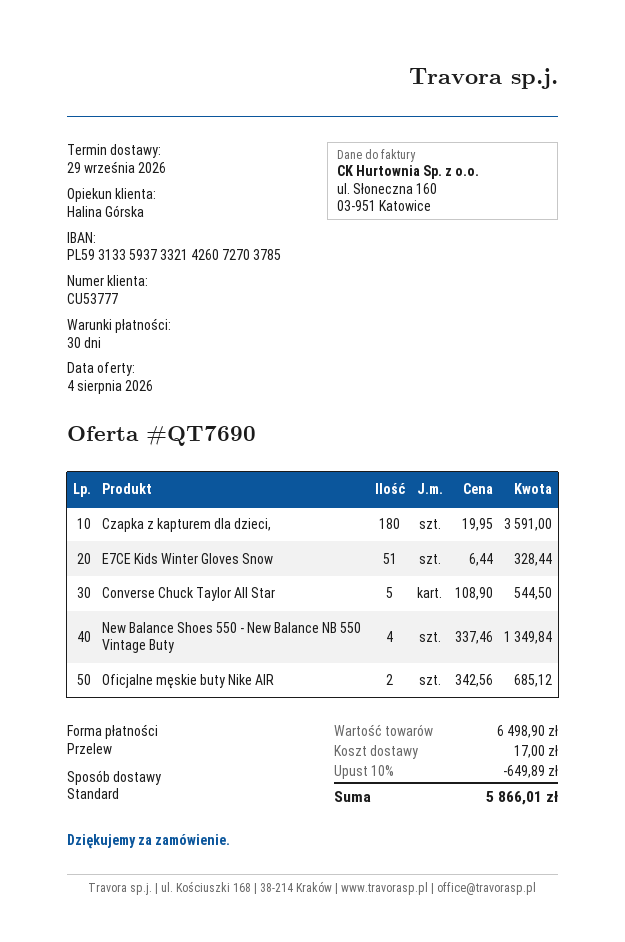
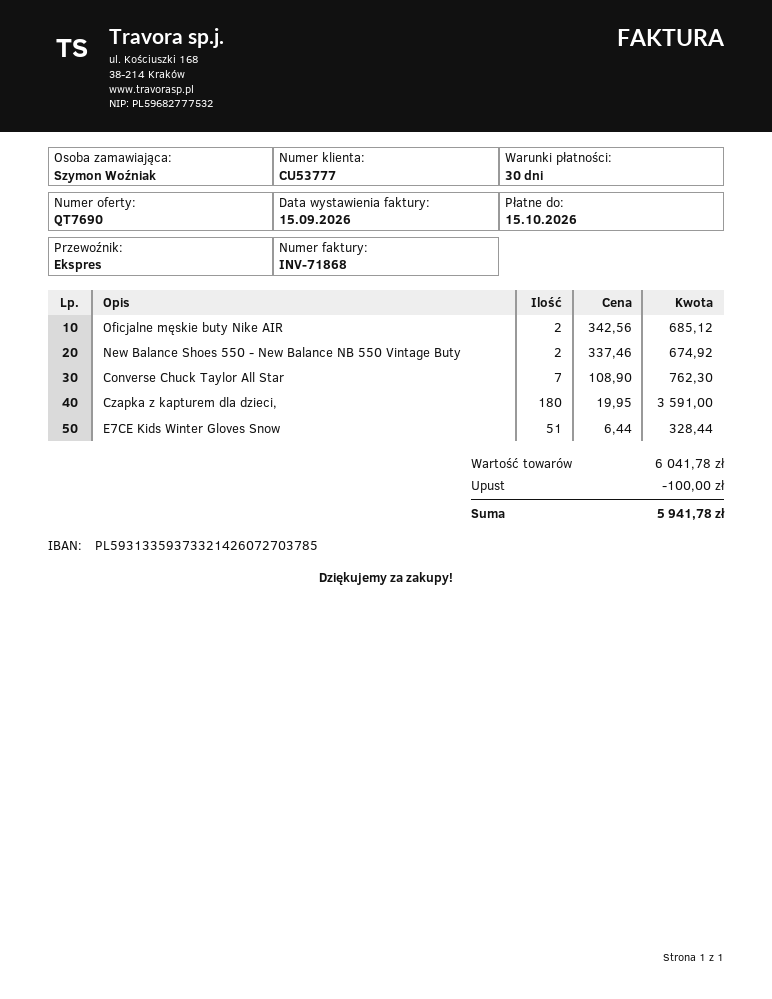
shipping method: standard -> express
Converse Chuck Taylor All Star: 5 x 108.90 = 544.50 -> 7 x 108.90 = 762.30
New Balance Shoes 550 - New Balance NB 550 Vintage Buty: 4 x 337.46 = 1349.84 -> 2 x 337.46 = 674.92
subtotal: 6498.90 -> 6041.78
discount: 649.89 -> 100.00
shipping: 17.00 -> none
total: 5866.01 -> 5941.78

